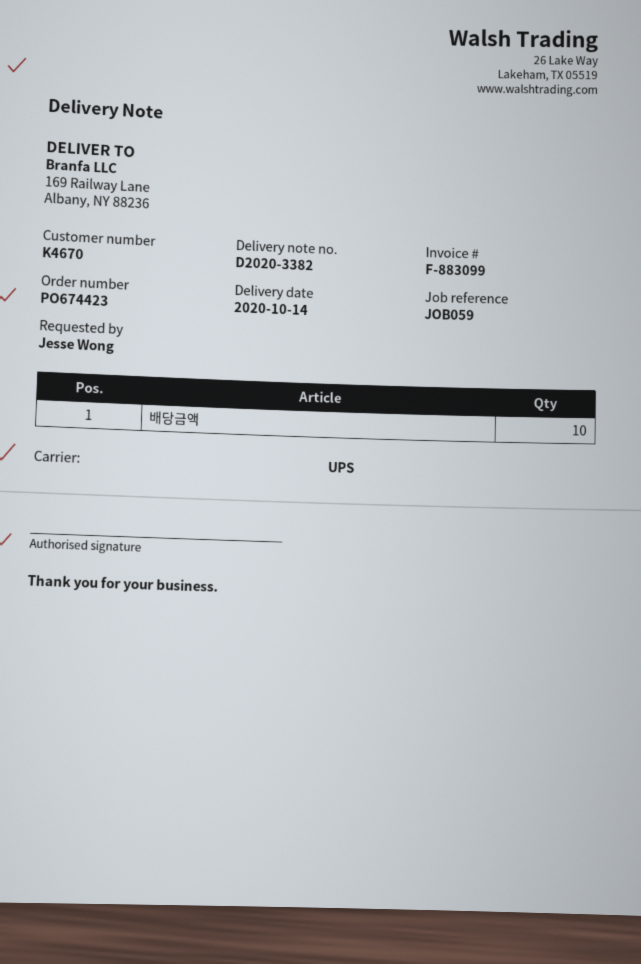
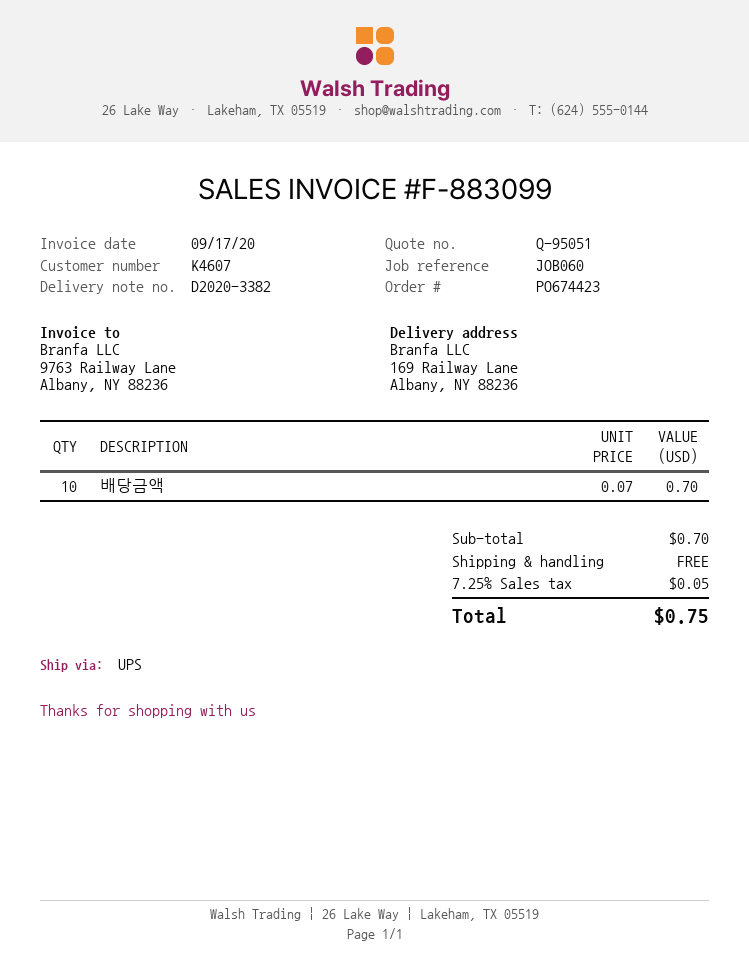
customer number: K4670 -> K4607
reference: JOB059 -> JOB060

